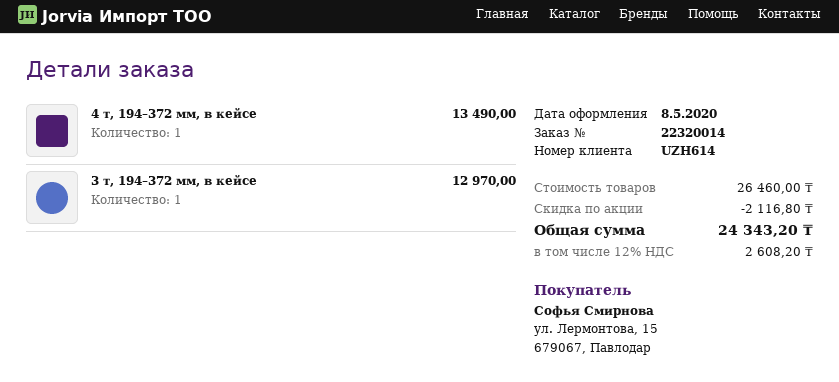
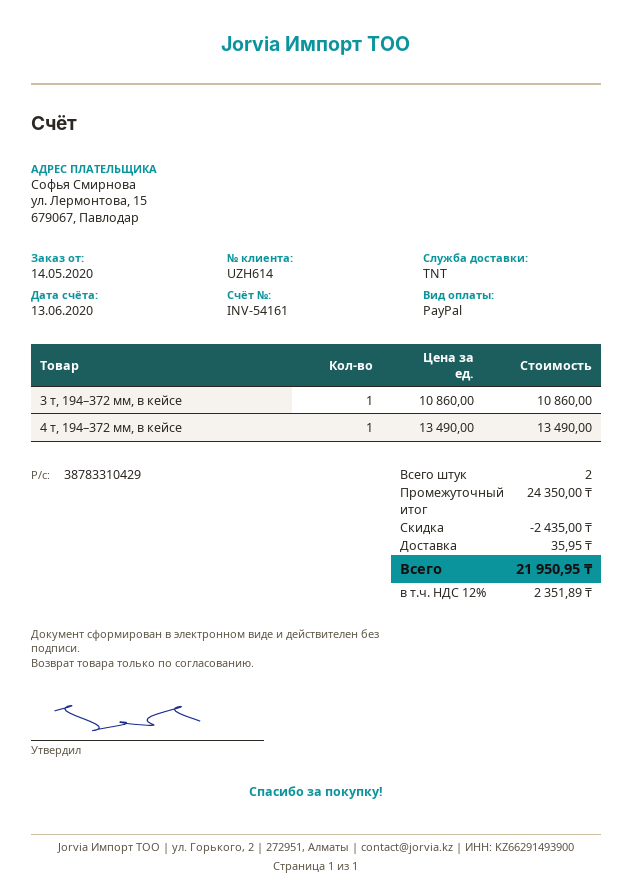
order date: 2020-05-08 -> 2020-05-14
3 т, 194–372 мм, в кейсе: 1 for 12970.00 -> 1 for 10860.00
subtotal: 26460.00 -> 24350.00
discount: 2116.80 -> 2435.00
shipping: none -> 35.95
tax: 12% = 2608.20 -> 12% = 2351.89
total: 24343.20 -> 21950.95

